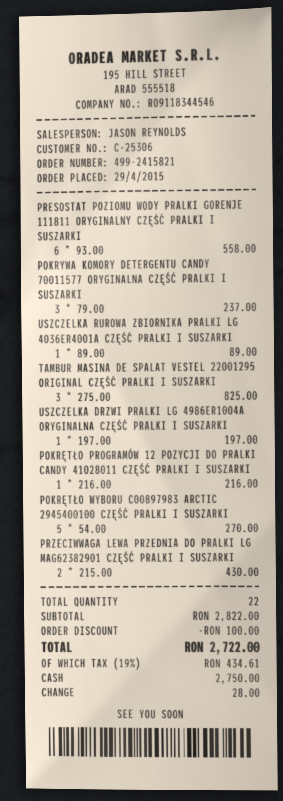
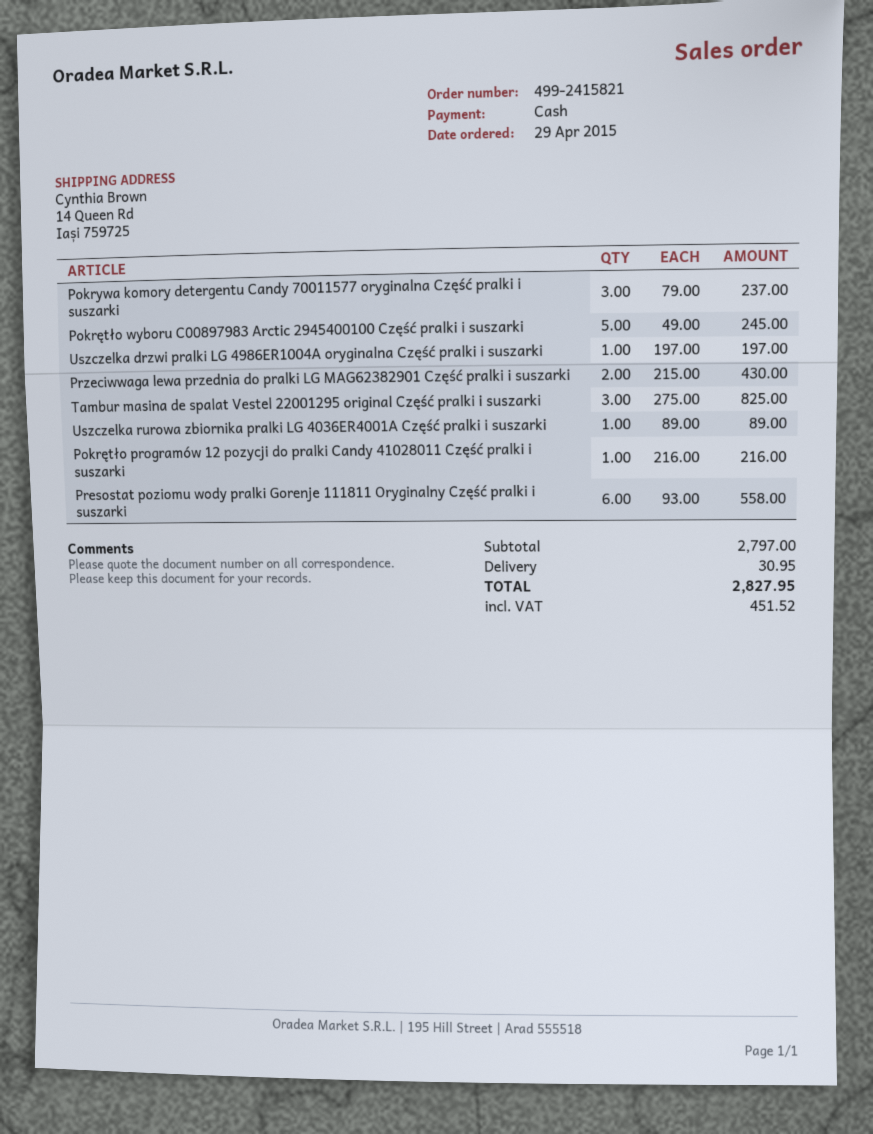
POKRĘTŁO WYBORU C00897983 ARCTIC 2945400100 CZĘŚĆ PRALKI I SUSZARKI: 5 x 54.00 = 270.00 -> 5 x 49.00 = 245.00
subtotal: 2822.00 -> 2797.00
discount: 100.00 -> none
shipping: none -> 30.95
tax: 434.61 -> 451.52
total: 2722.00 -> 2827.95

